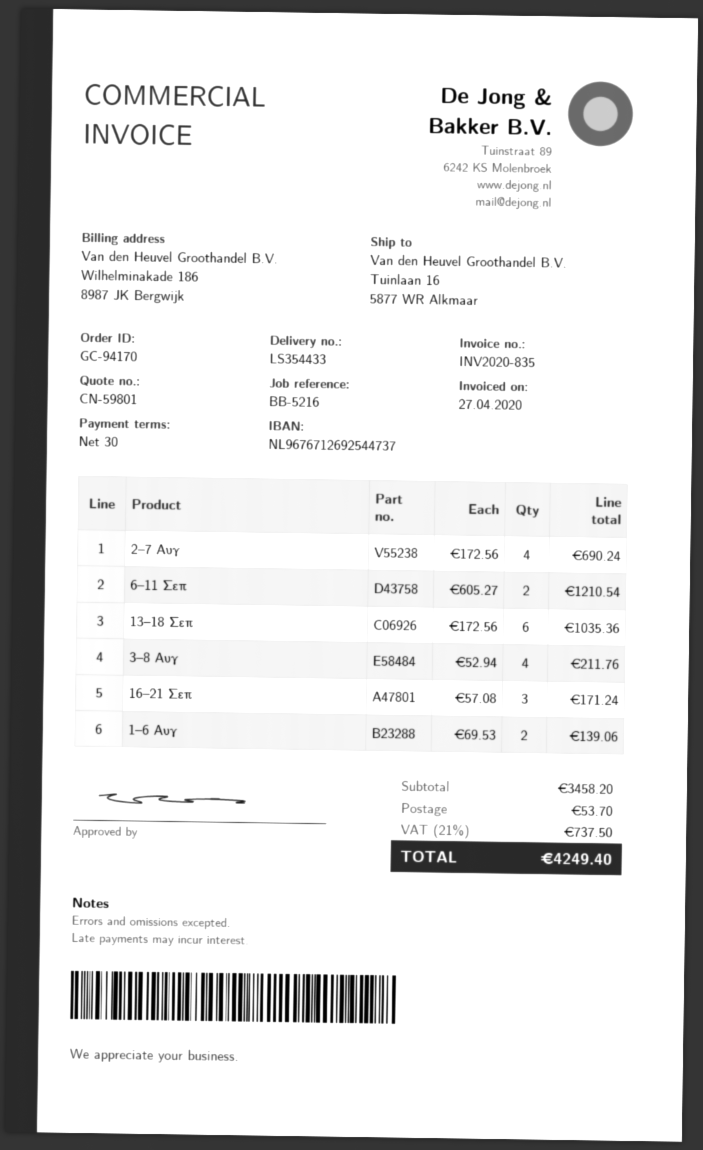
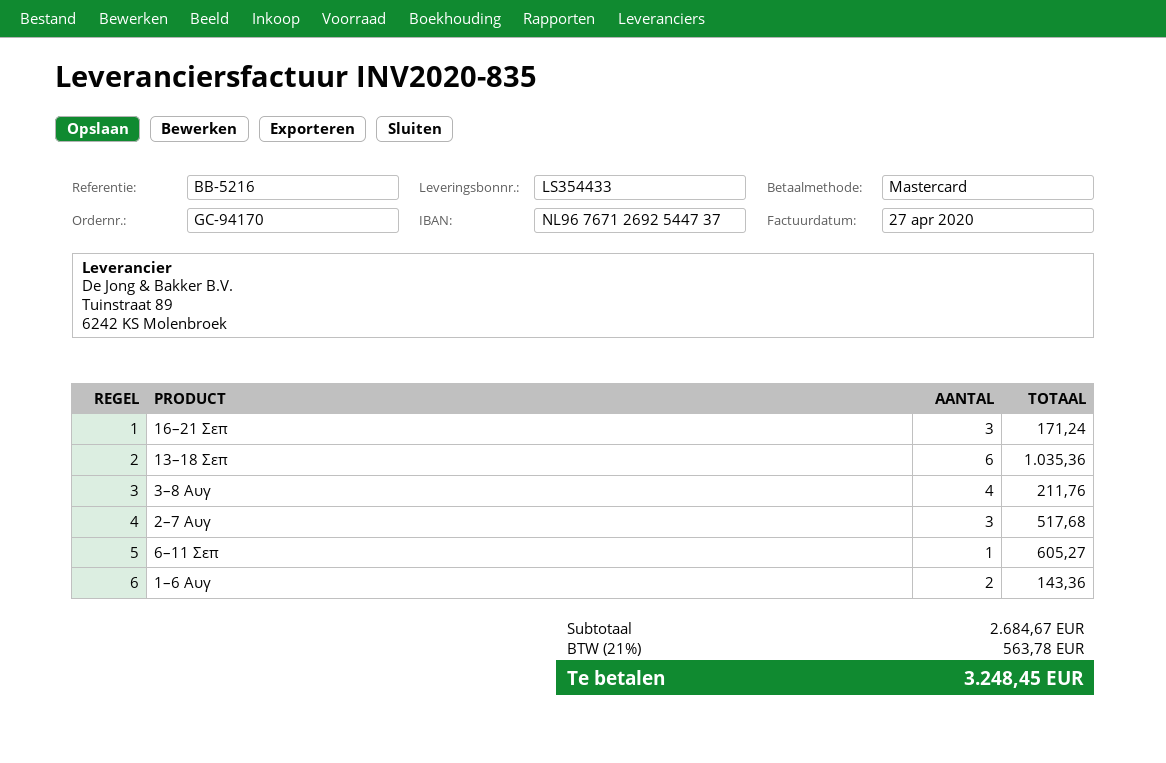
2–7 Αυγ: 4 for 690.24 -> 3 for 517.68
6–11 Σεπ: 2 for 1210.54 -> 1 for 605.27
1–6 Αυγ: 2 for 139.06 -> 2 for 143.36
subtotal: 3458.20 -> 2684.67
shipping: 53.70 -> none
tax: 21% = 737.50 -> 21% = 563.78
total: 4249.40 -> 3248.45

